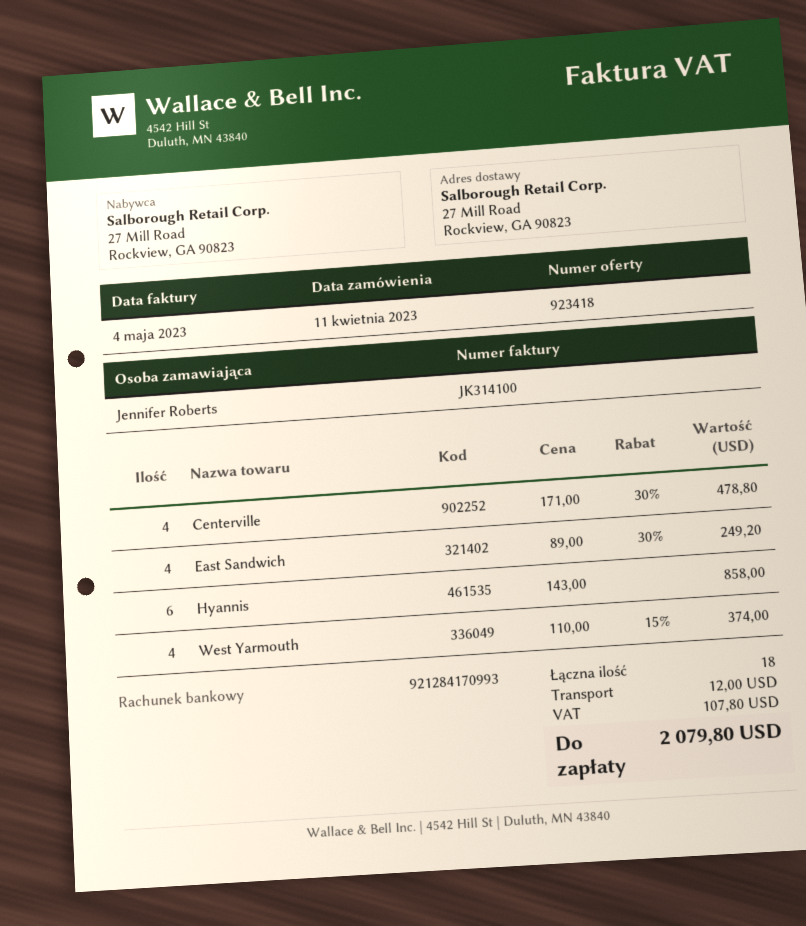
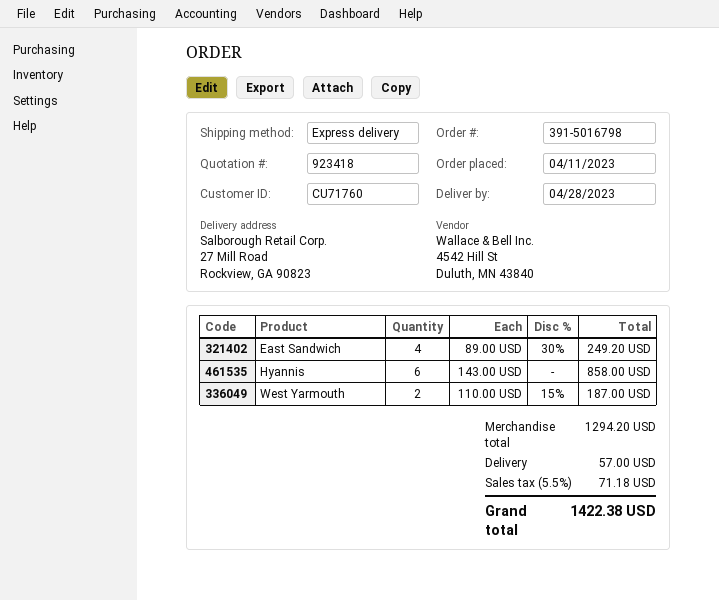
Centerville: 4 x 171.00 - 30% = 478.80 -> none
West Yarmouth: 4 x 110.00 - 15% = 374.00 -> 2 x 110.00 - 15% = 187.00
shipping: 12.00 -> 57.00
tax: 107.80 -> 71.18
total: 2079.80 -> 1422.38

